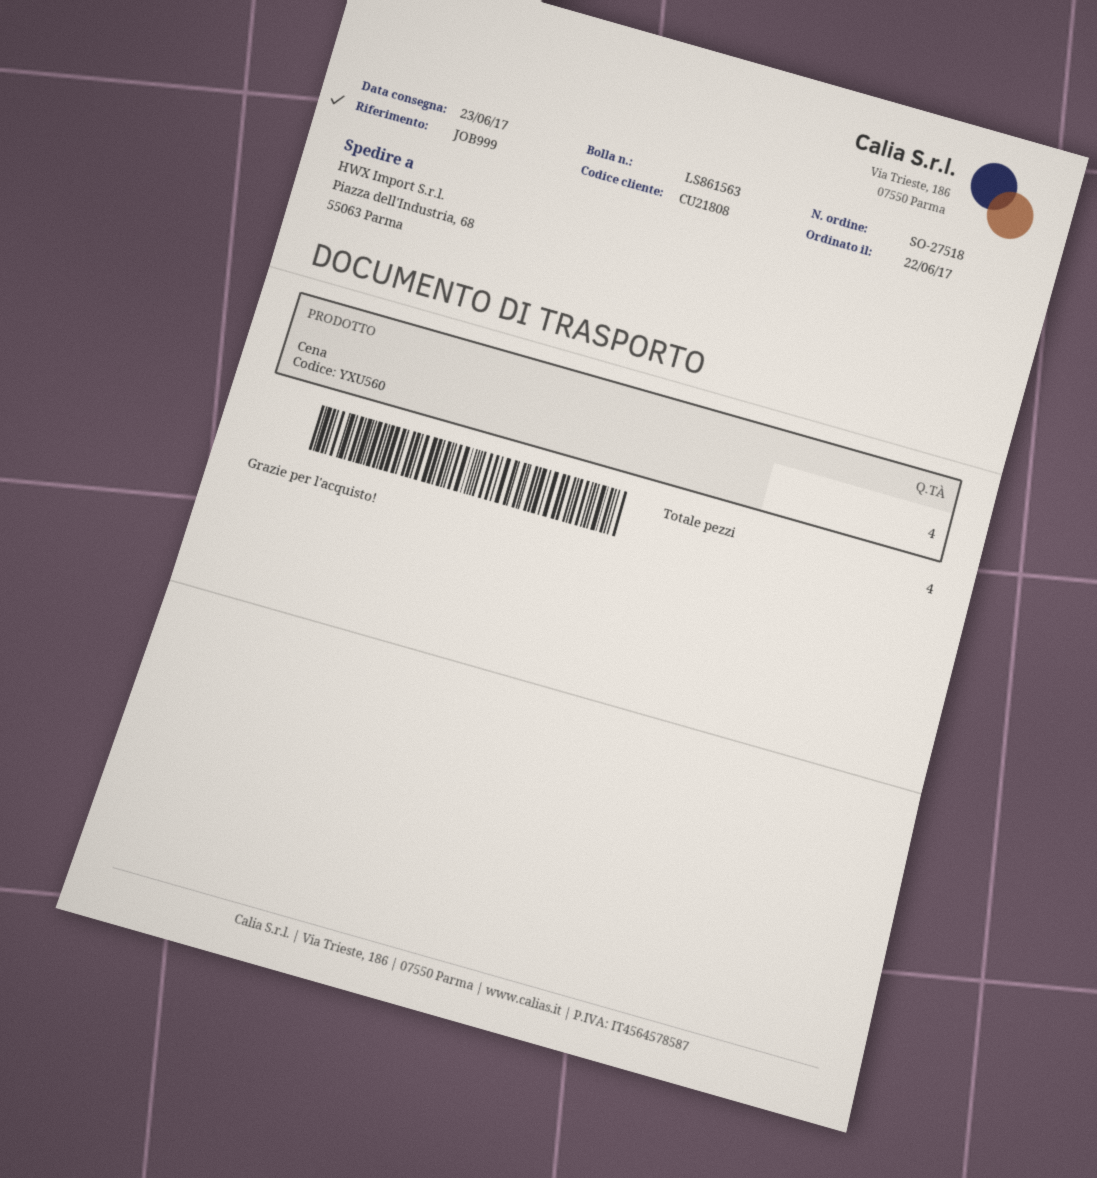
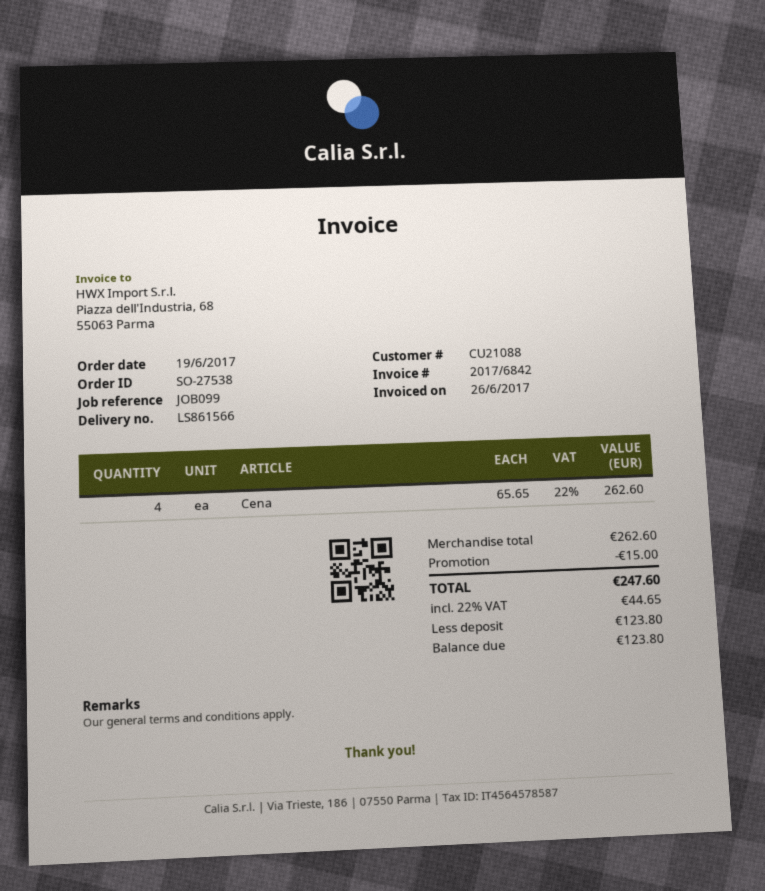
order number: SO-27518 -> SO-27538
order date: 2017-06-22 -> 2017-06-19
delivery note number: LS861563 -> LS861566
customer number: CU21808 -> CU21088
reference: JOB999 -> JOB099

